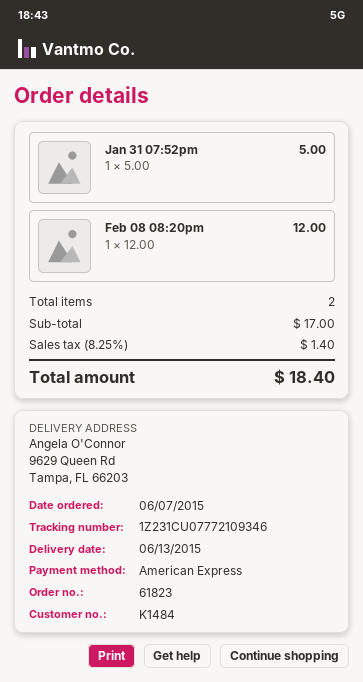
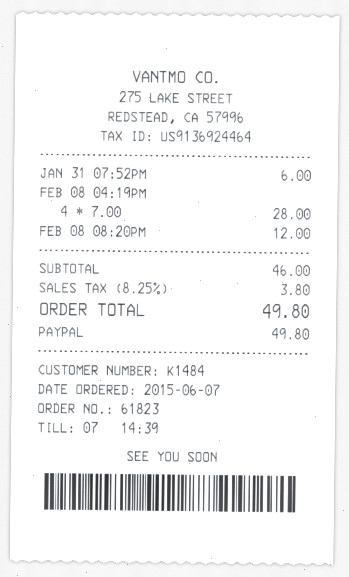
payment method: American Express -> PayPal
Jan 31 07:52pm: 1 x 5.00 = 5.00 -> 1 x 6.00 = 6.00
FEB 08 04:19PM: none -> 4 x 7.00 = 28.00
subtotal: 17.00 -> 46.00
tax: 8.25% = 1.40 -> 8.25% = 3.80
total: 18.40 -> 49.80

